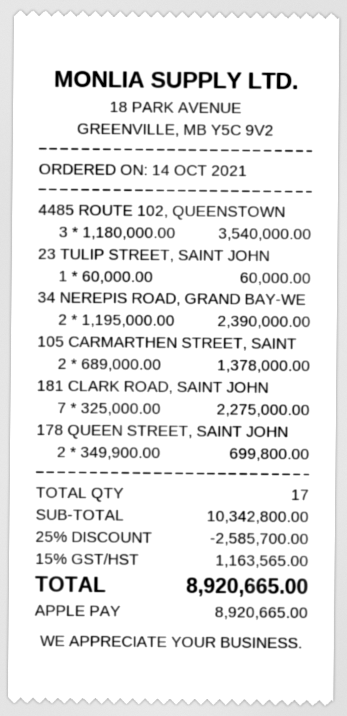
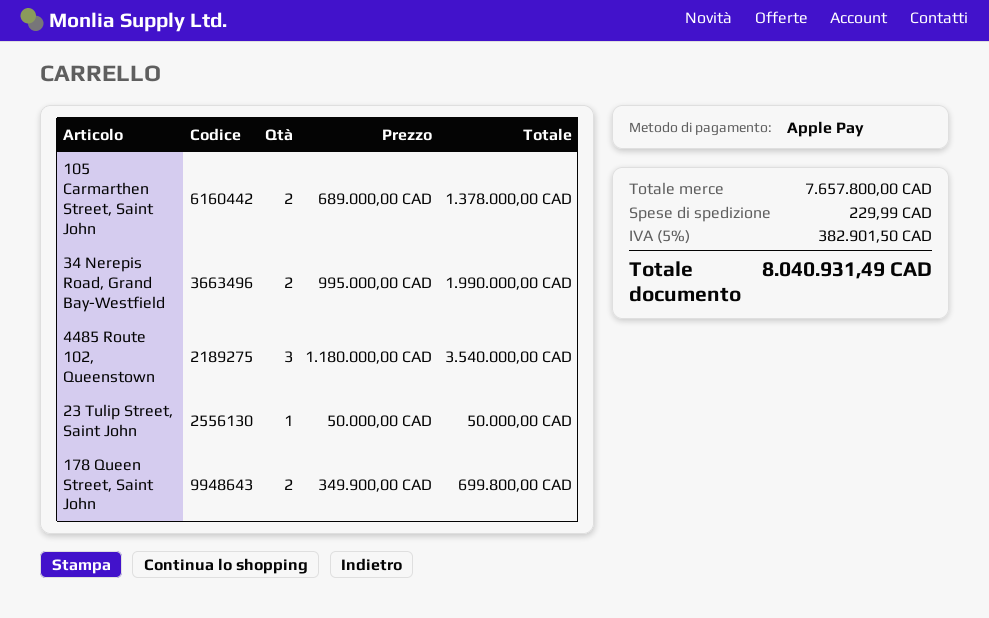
23 TULIP STREET, SAINT JOHN: 1 x 60000.00 = 60000.00 -> 1 x 50000.00 = 50000.00
34 NEREPIS ROAD, GRAND BAY-WE: 2 x 1195000.00 = 2390000.00 -> 2 x 995000.00 = 1990000.00
181 CLARK ROAD, SAINT JOHN: 7 x 325000.00 = 2275000.00 -> none
subtotal: 10342800.00 -> 7657800.00
discount: 25% = 2585700.00 -> none
shipping: none -> 229.99
tax: 15% = 1163565.00 -> 5% = 382901.50
total: 8920665.00 -> 8040931.49

